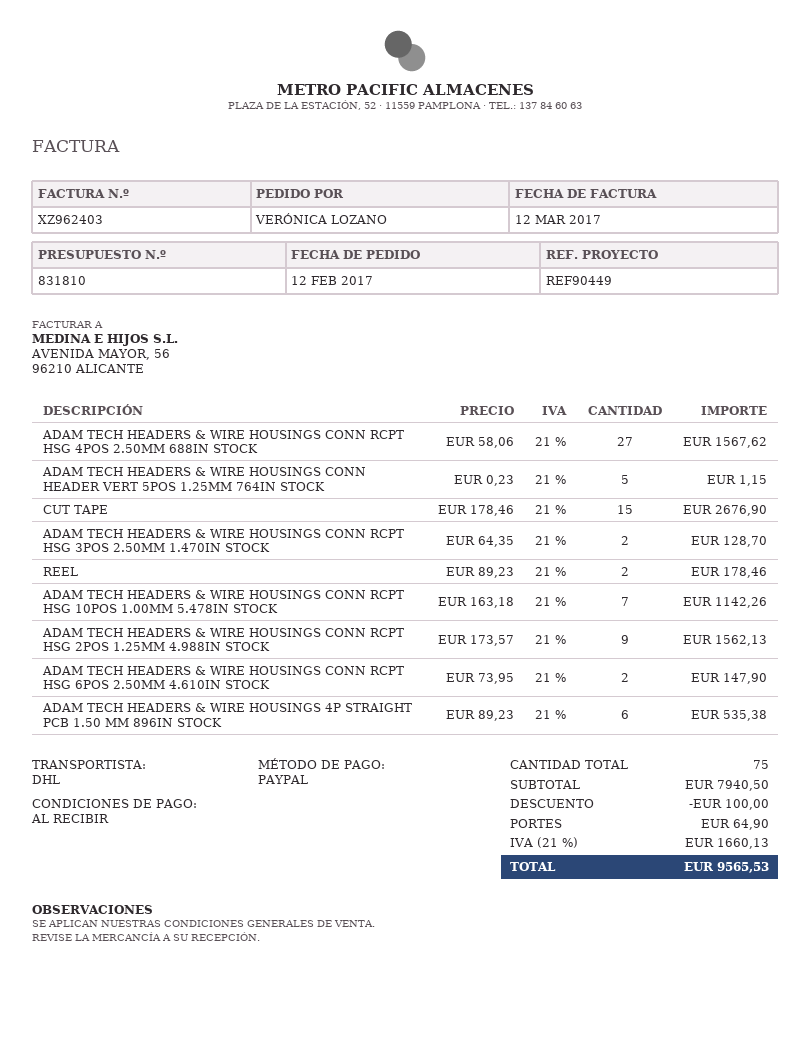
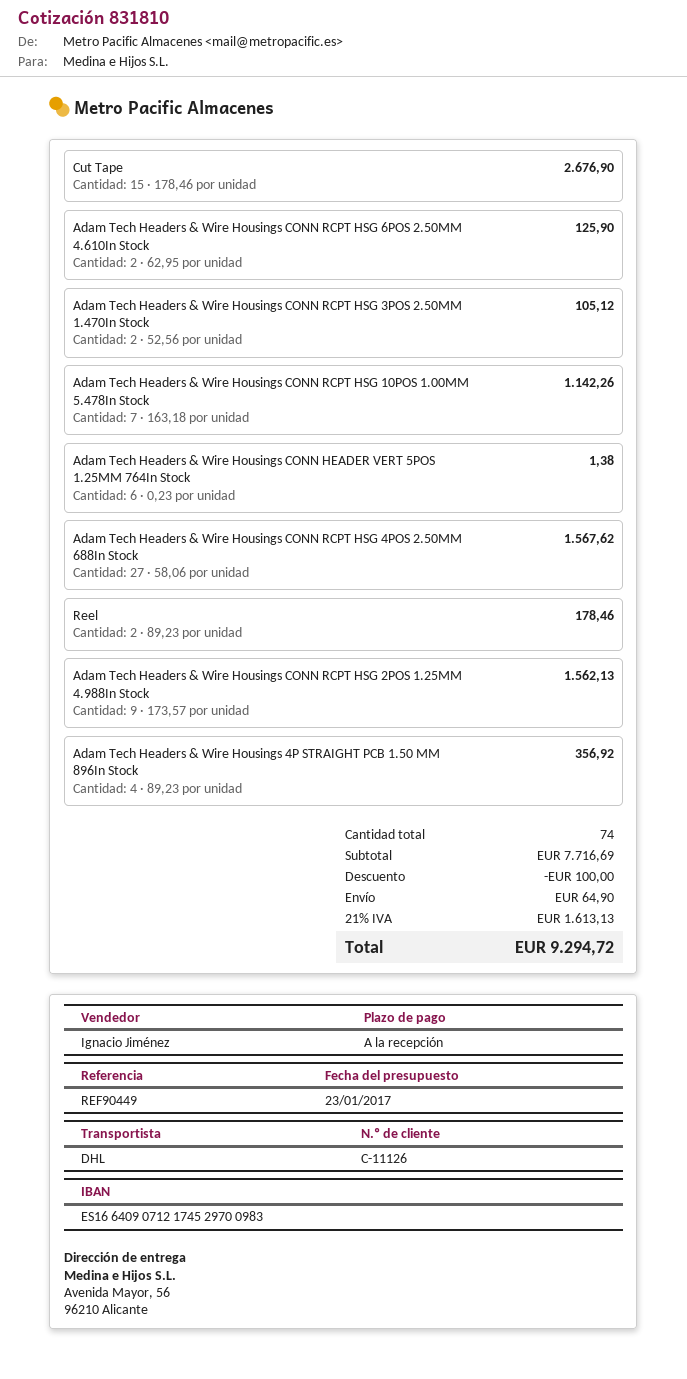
ADAM TECH HEADERS & WIRE HOUSINGS CONN HEADER VERT 5POS 1.25MM 764IN STOCK: 5 x 0.23 = 1.15 -> 6 x 0.23 = 1.38
ADAM TECH HEADERS & WIRE HOUSINGS CONN RCPT HSG 3POS 2.50MM 1.470IN STOCK: 2 x 64.35 = 128.70 -> 2 x 52.56 = 105.12
ADAM TECH HEADERS & WIRE HOUSINGS CONN RCPT HSG 6POS 2.50MM 4.610IN STOCK: 2 x 73.95 = 147.90 -> 2 x 62.95 = 125.90
ADAM TECH HEADERS & WIRE HOUSINGS 4P STRAIGHT PCB 1.50 MM 896IN STOCK: 6 x 89.23 = 535.38 -> 4 x 89.23 = 356.92
total quantity: 75 -> 74
subtotal: 7940.50 -> 7716.69
tax: 21% = 1660.13 -> 21% = 1613.13
total: 9565.53 -> 9294.72

